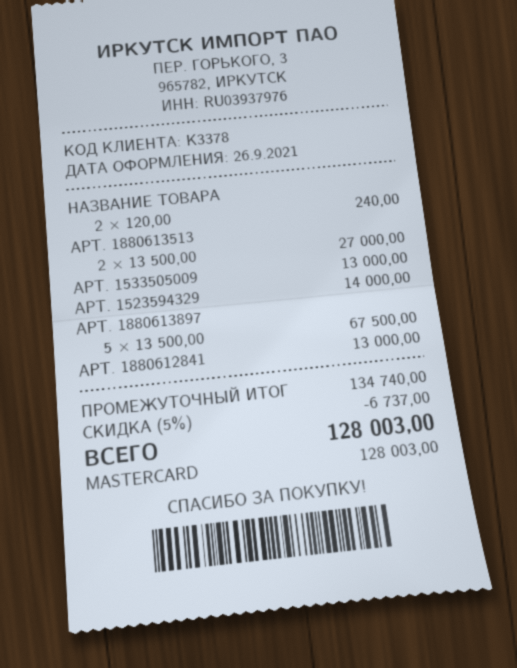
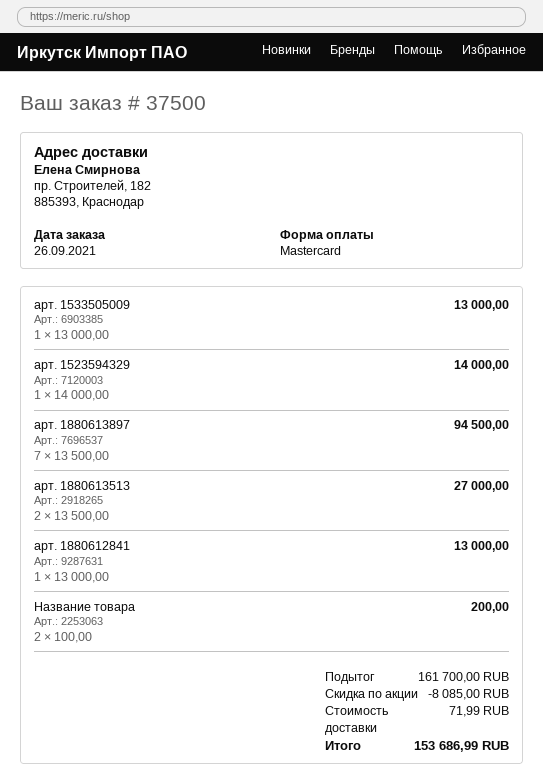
НАЗВАНИЕ ТОВАРА: 2 x 120.00 = 240.00 -> 2 x 100.00 = 200.00
АРТ. 1880613897: 5 x 13500.00 = 67500.00 -> 7 x 13500.00 = 94500.00
subtotal: 134740.00 -> 161700.00
discount: 6737.00 -> 8085.00
shipping: none -> 71.99
total: 128003.00 -> 153686.99

